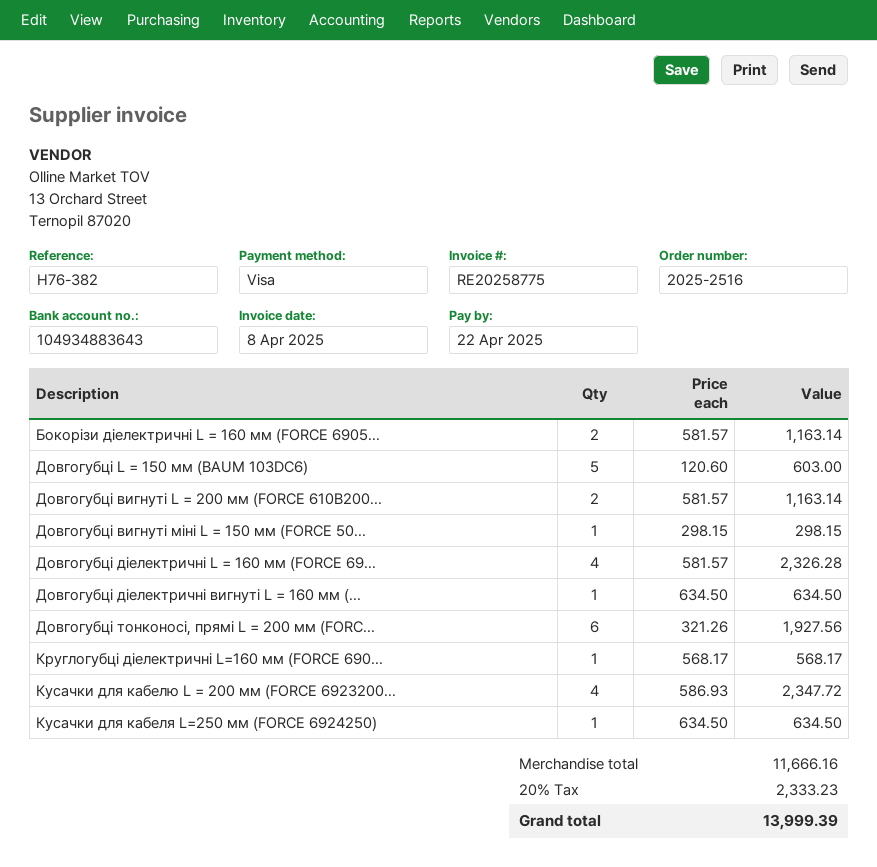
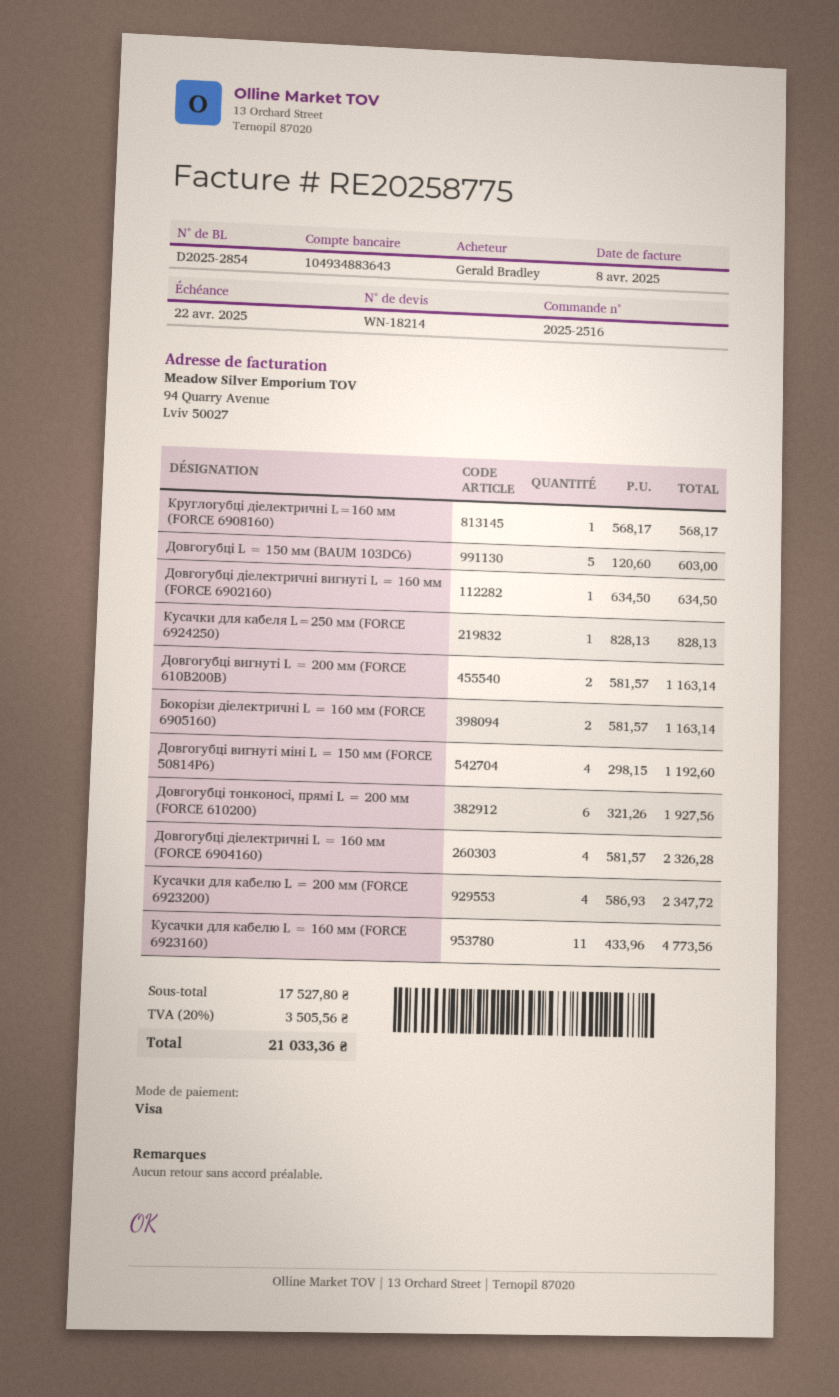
Довгогубці вигнуті міні L = 150 мм (FORCE 50...: 1 x 298.15 = 298.15 -> 4 x 298.15 = 1192.60
Кусачки для кабеля L=250 мм (FORCE 6924250): 1 x 634.50 = 634.50 -> 1 x 828.13 = 828.13
Кусачки для кабелю L = 160 мм (FORCE 6923160): none -> 11 x 433.96 = 4773.56
subtotal: 11666.16 -> 17527.80
tax: 20% = 2333.23 -> 20% = 3505.56
total: 13999.39 -> 21033.36

